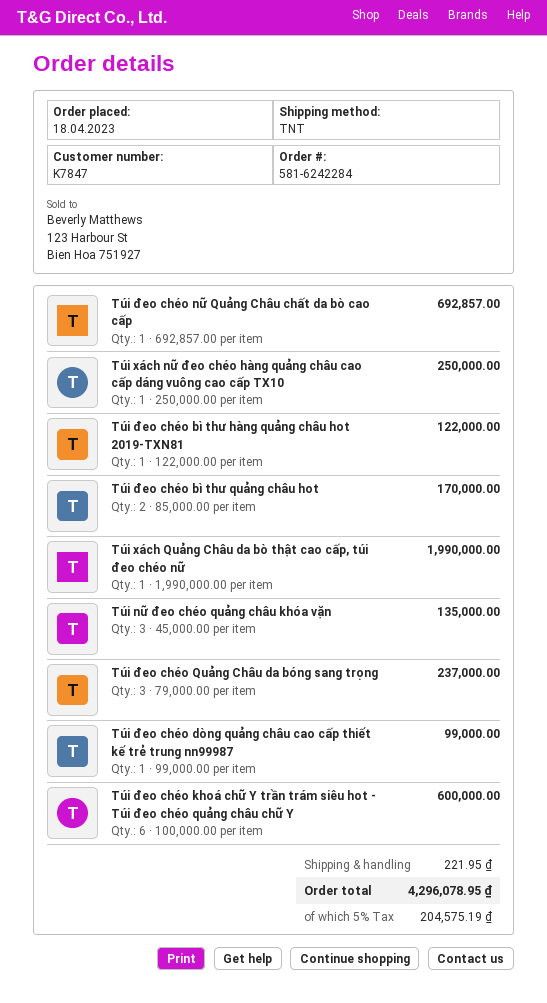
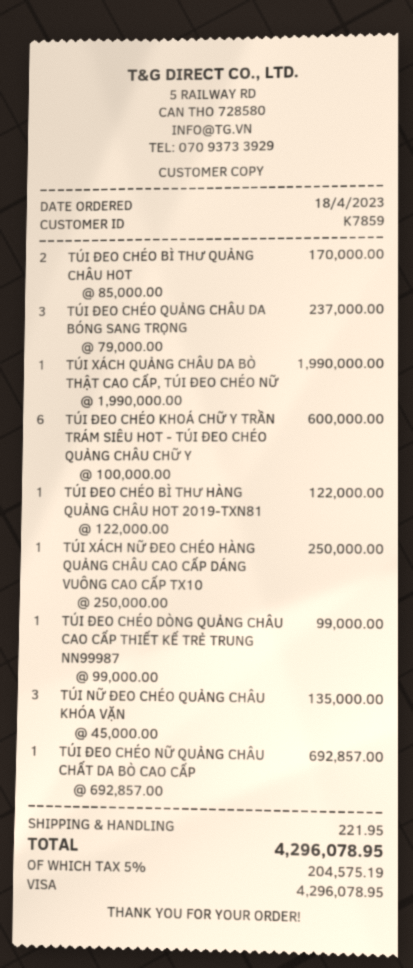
customer number: K7847 -> K7859

